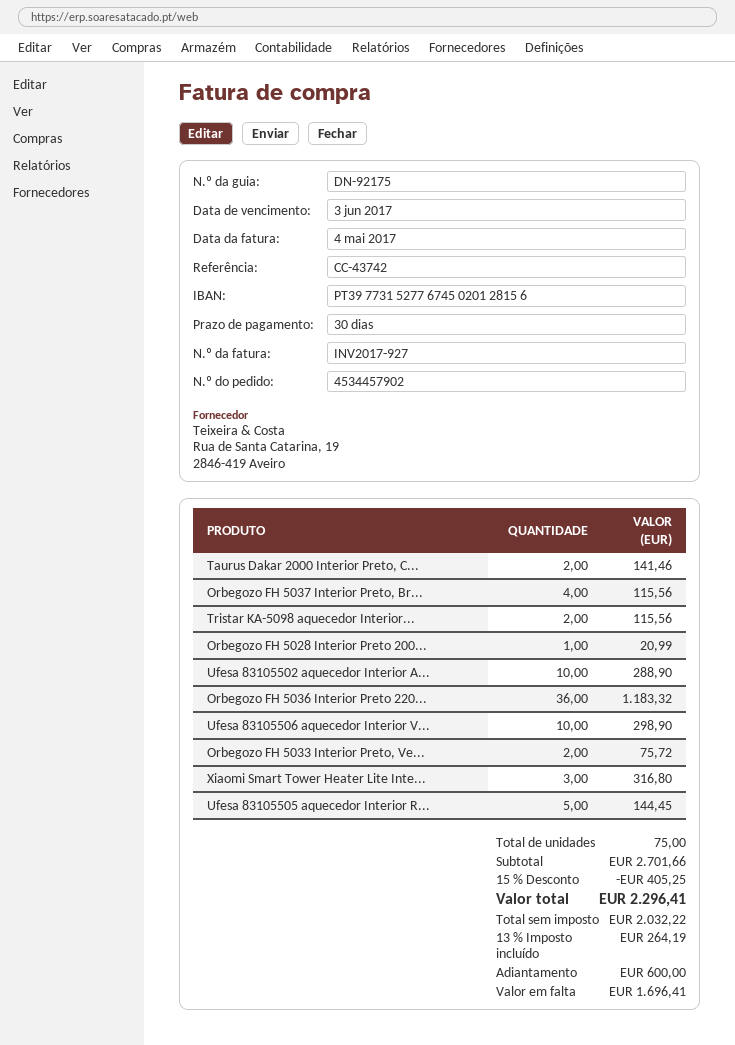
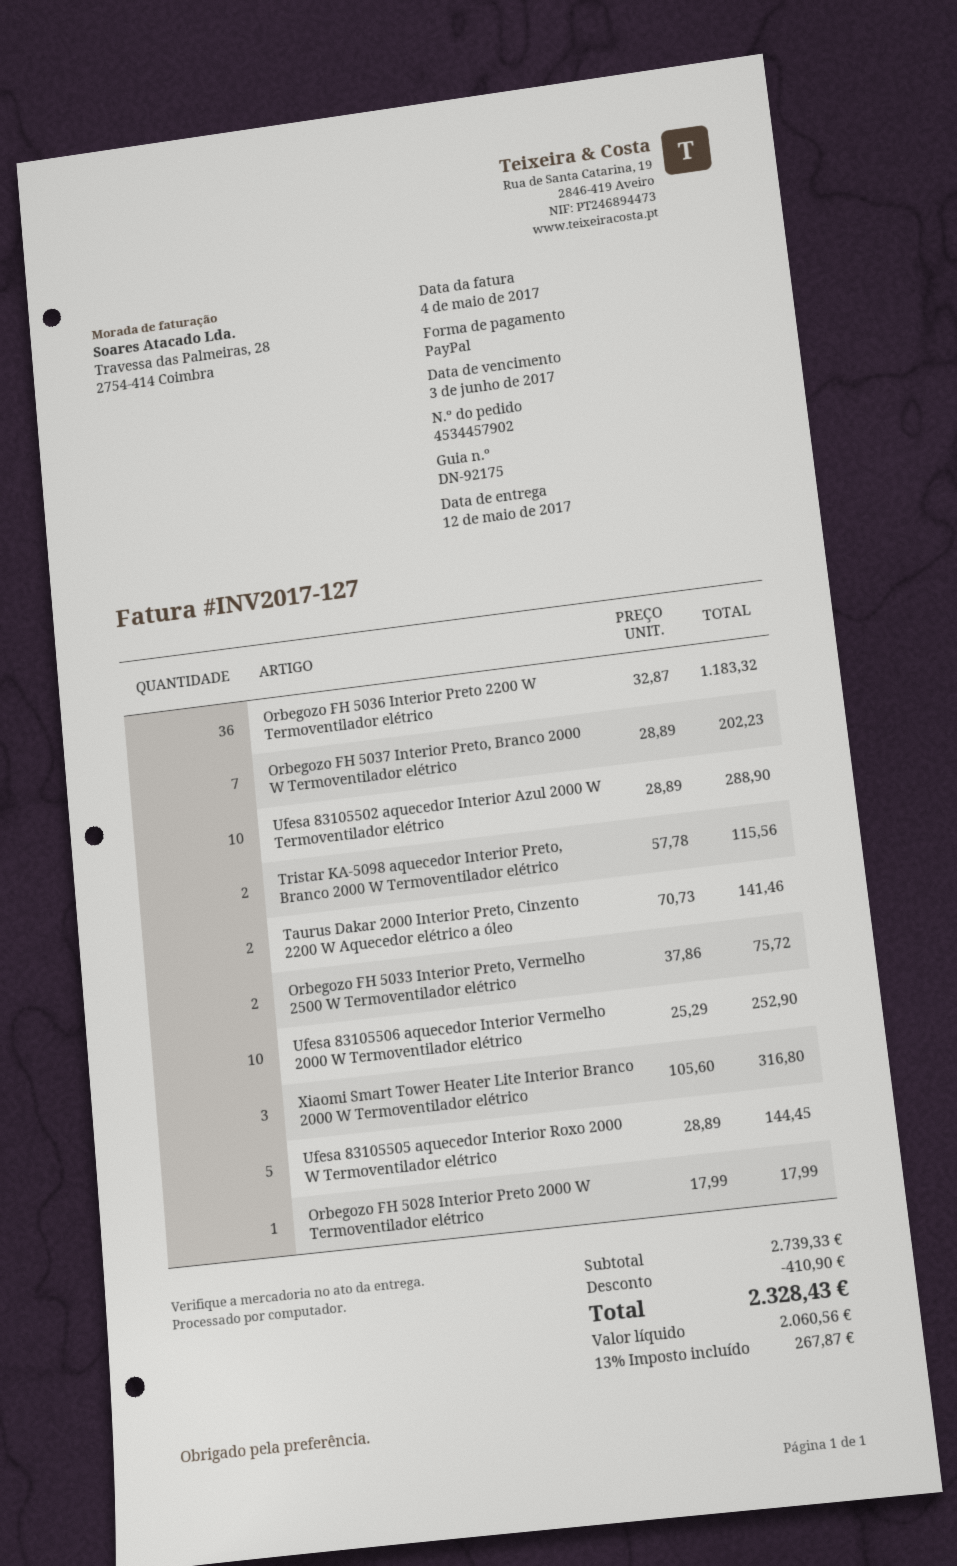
invoice number: INV2017-927 -> INV2017-127
Orbegozo FH 5037 Interior Preto, Br...: 4 for 115.56 -> 7 for 202.23
Orbegozo FH 5028 Interior Preto 200...: 1 for 20.99 -> 1 for 17.99
Ufesa 83105506 aquecedor Interior V...: 10 for 298.90 -> 10 for 252.90
subtotal: 2701.66 -> 2739.33
discount: 405.25 -> 410.90
net: 2032.22 -> 2060.56
tax: 13% = 264.19 -> 13% = 267.87
total: 2296.41 -> 2328.43

